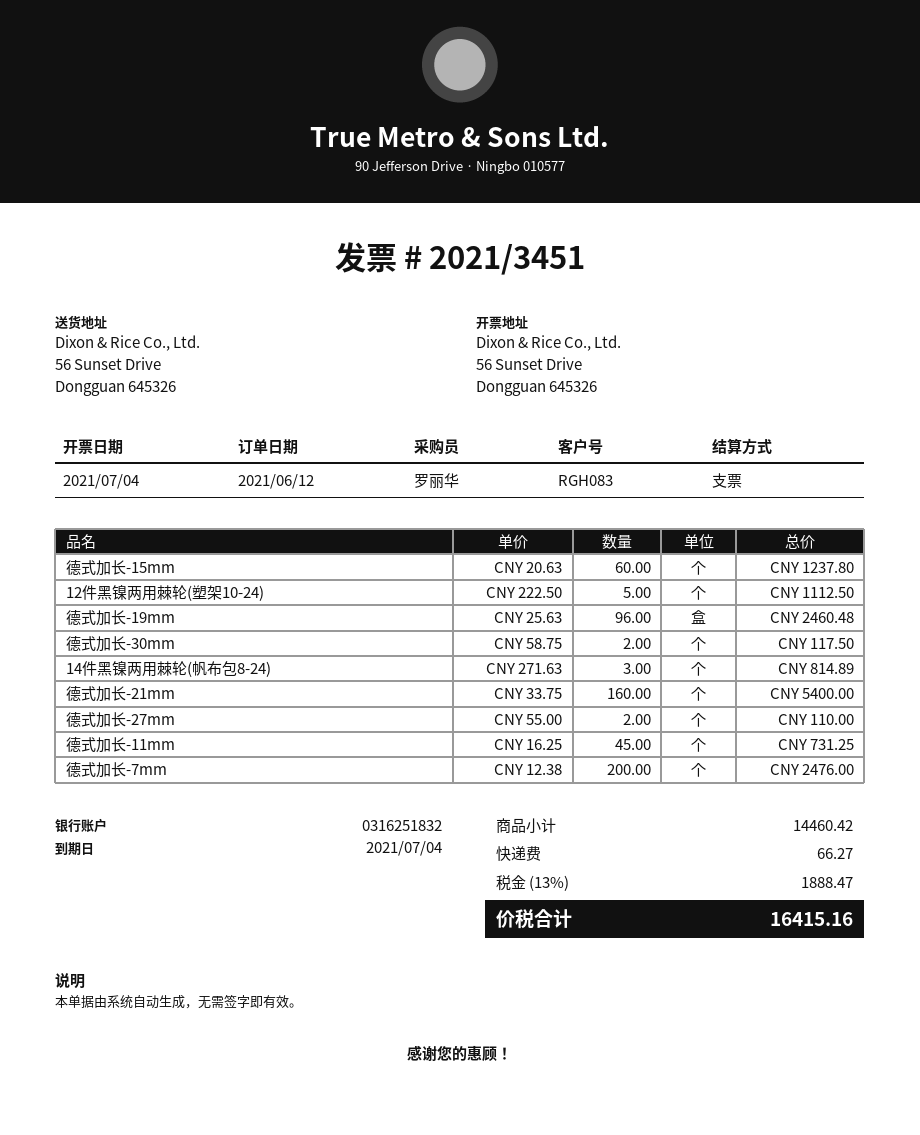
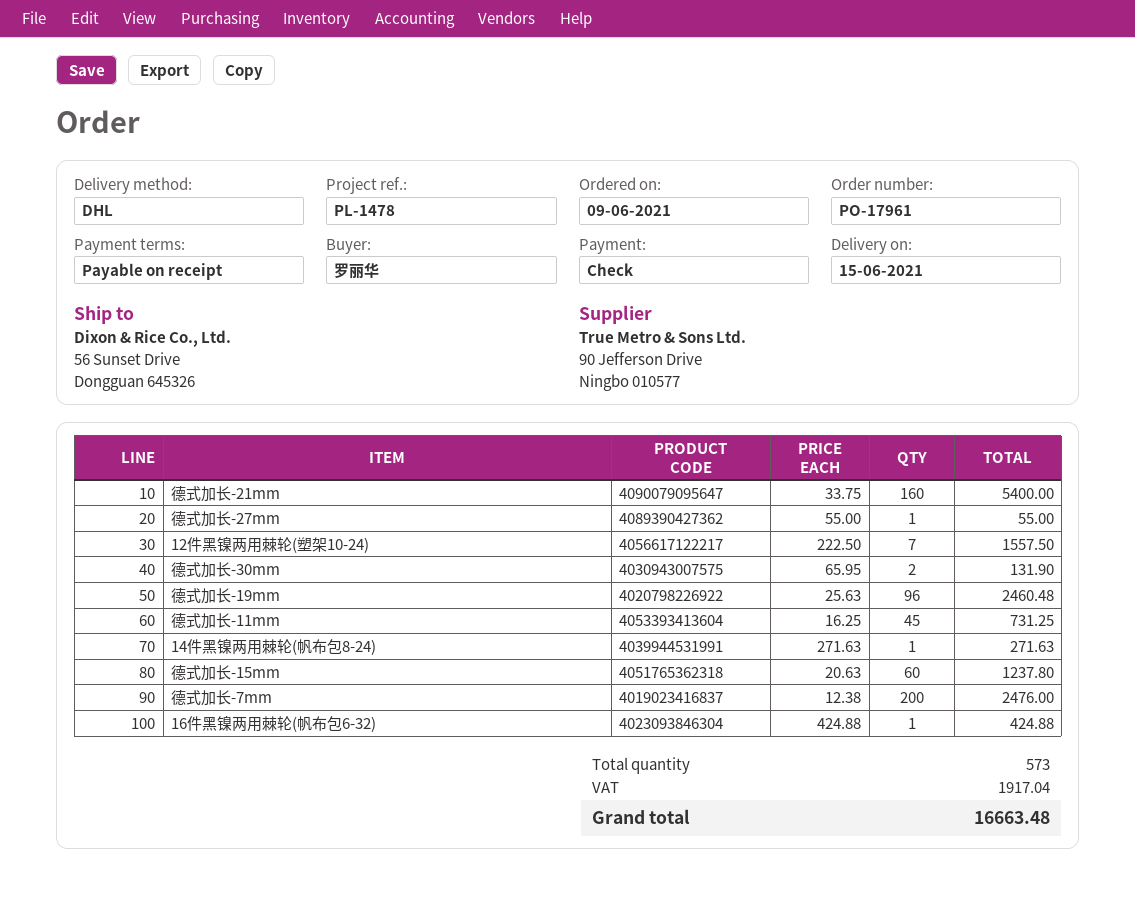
order date: 2021-06-12 -> 2021-06-09
12件黑镍两用棘轮(塑架10-24): 5 x 222.50 = 1112.50 -> 7 x 222.50 = 1557.50
德式加长-30mm: 2 x 58.75 = 117.50 -> 2 x 65.95 = 131.90
14件黑镍两用棘轮(帆布包8-24): 3 x 271.63 = 814.89 -> 1 x 271.63 = 271.63
德式加长-27mm: 2 x 55.00 = 110.00 -> 1 x 55.00 = 55.00
16件黑镍两用棘轮(帆布包6-32): none -> 1 x 424.88 = 424.88
shipping: 66.27 -> none
tax: 1888.47 -> 1917.04
total: 16415.16 -> 16663.48

